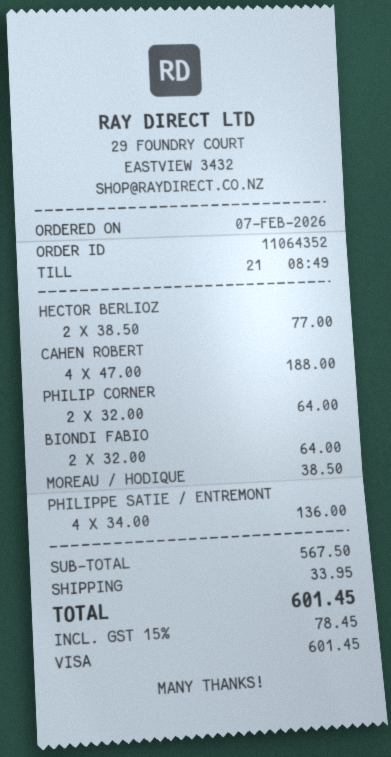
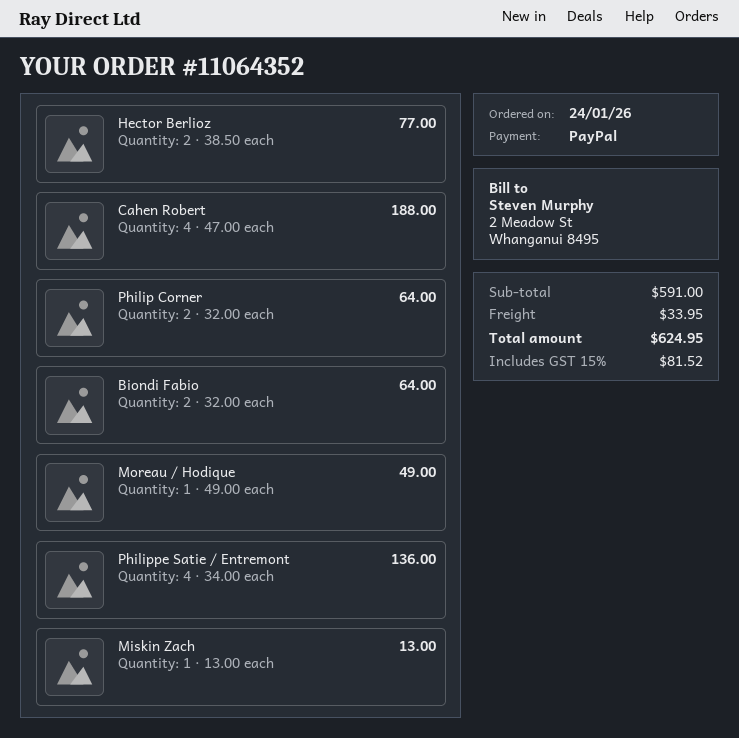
order date: 2026-02-07 -> 2026-01-24
payment method: Visa -> PayPal
MOREAU / HODIQUE: 1 x 38.50 = 38.50 -> 1 x 49.00 = 49.00
Miskin Zach: none -> 1 x 13.00 = 13.00
subtotal: 567.50 -> 591.00
tax: 15% = 78.45 -> 15% = 81.52
total: 601.45 -> 624.95

